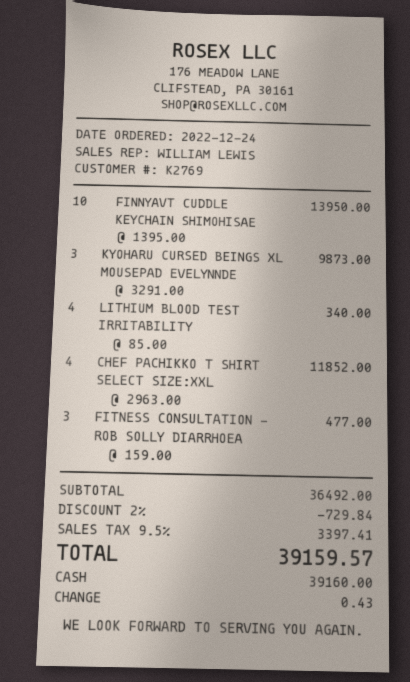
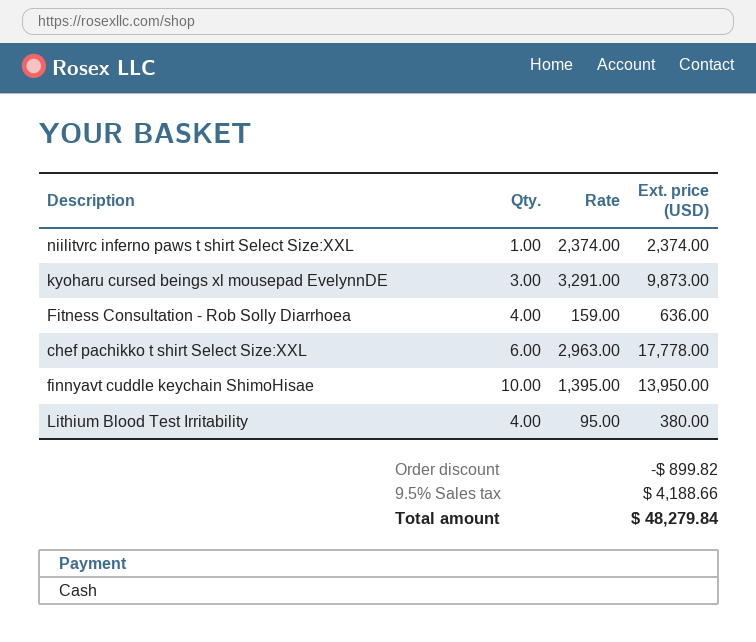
LITHIUM BLOOD TEST IRRITABILITY: 4 x 85.00 = 340.00 -> 4 x 95.00 = 380.00
CHEF PACHIKKO T SHIRT SELECT SIZE:XXL: 4 x 2963.00 = 11852.00 -> 6 x 2963.00 = 17778.00
FITNESS CONSULTATION - ROB SOLLY DIARRHOEA: 3 x 159.00 = 477.00 -> 4 x 159.00 = 636.00
niilitvrc inferno paws t shirt Select Size:XXL: none -> 1 x 2374.00 = 2374.00
discount: 729.84 -> 899.82
tax: 9.5% = 3397.41 -> 9.5% = 4188.66
total: 39159.57 -> 48279.84

